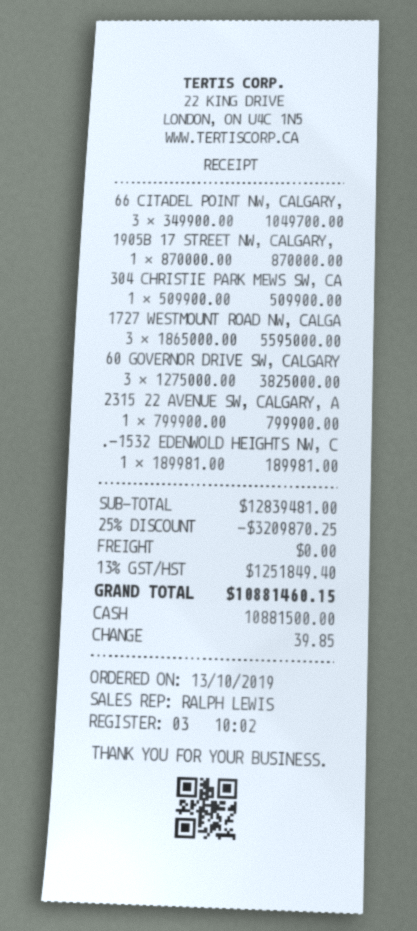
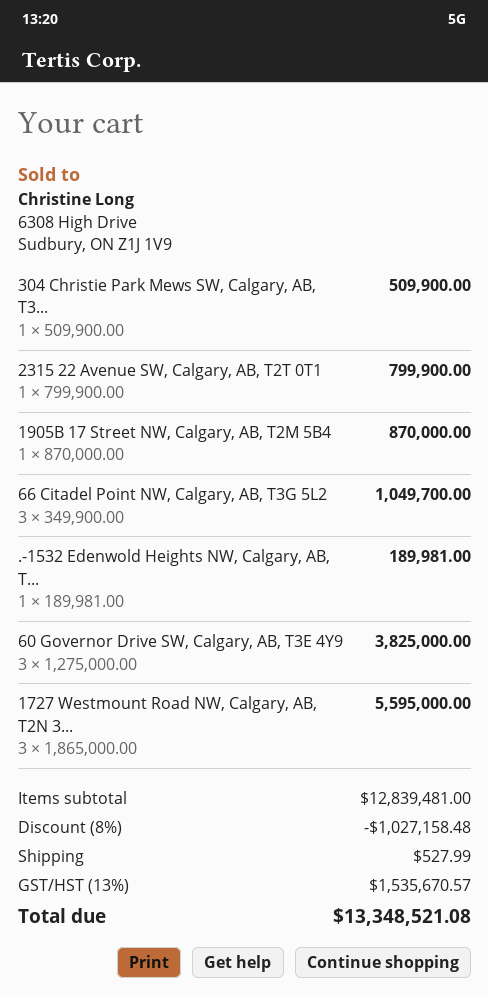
discount: 25% = 3209870.25 -> 8% = 1027158.48
shipping: 0.00 -> 527.99
tax: 13% = 1251849.40 -> 13% = 1535670.57
total: 10881460.15 -> 13348521.08

